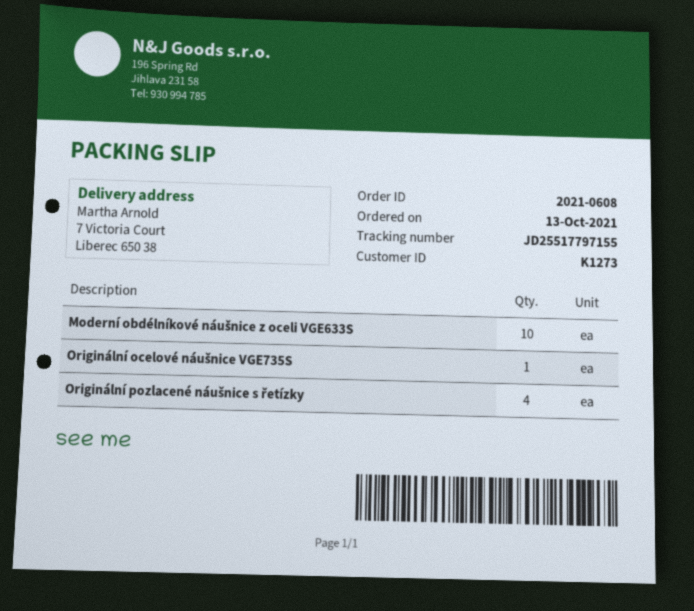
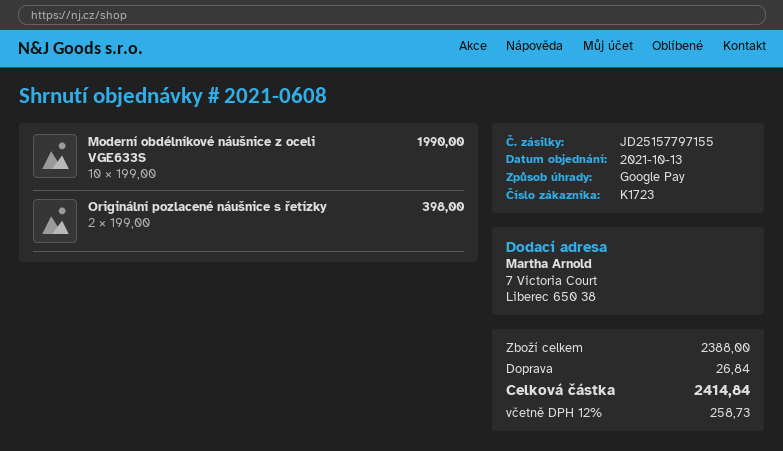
customer number: K1273 -> K1723
tracking number: JD25517797155 -> JD25157797155
Originální ocelové náušnice VGE735S: 1 -> none
Originální pozlacené náušnice s řetízky: 4 -> 2

